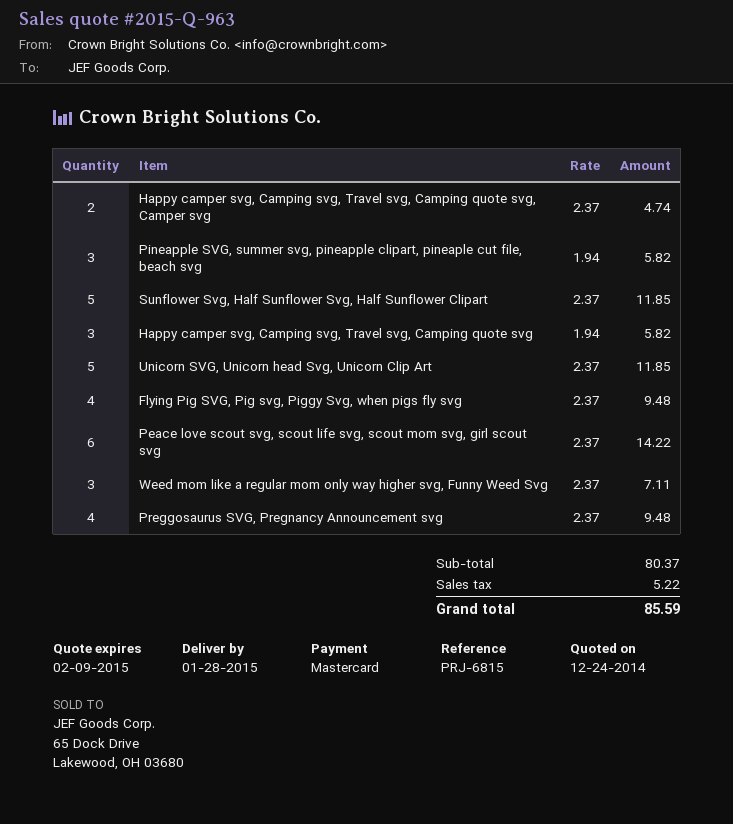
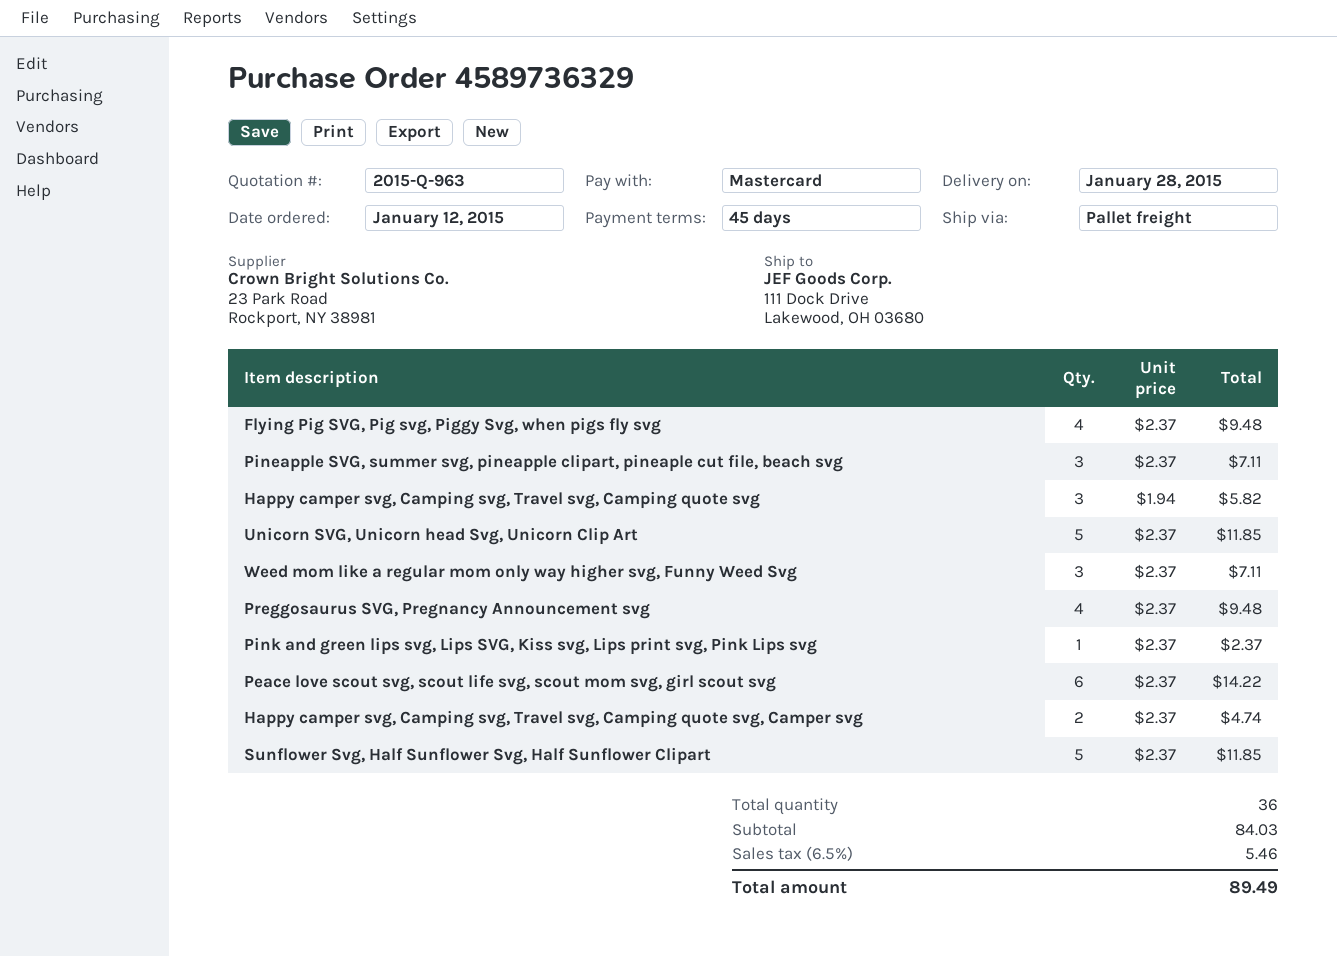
Pineapple SVG, summer svg, pineapple clipart, pineaple cut file, beach svg: 3 x 1.94 = 5.82 -> 3 x 2.37 = 7.11
Pink and green lips svg, Lips SVG, Kiss svg, Lips print svg, Pink Lips svg: none -> 1 x 2.37 = 2.37
subtotal: 80.37 -> 84.03
tax: 5.22 -> 5.46
total: 85.59 -> 89.49

